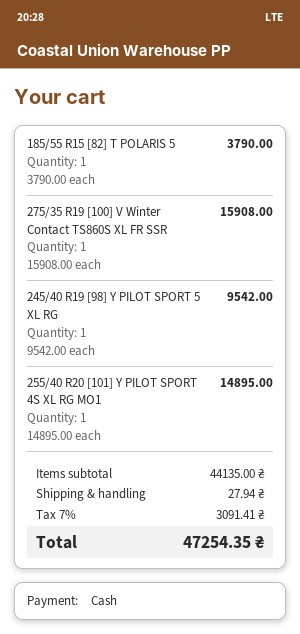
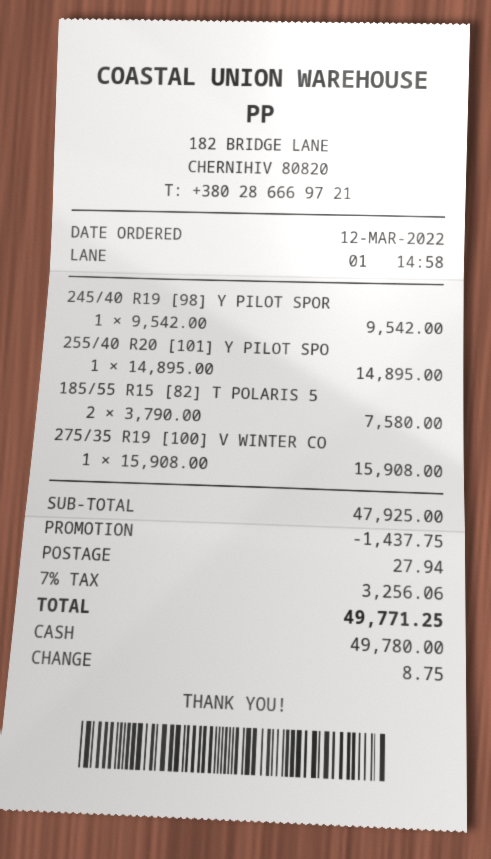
185/55 R15 [82] T POLARIS 5: 1 x 3790.00 = 3790.00 -> 2 x 3790.00 = 7580.00
subtotal: 44135.00 -> 47925.00
discount: none -> 1437.75
tax: 7% = 3091.41 -> 7% = 3256.06
total: 47254.35 -> 49771.25

